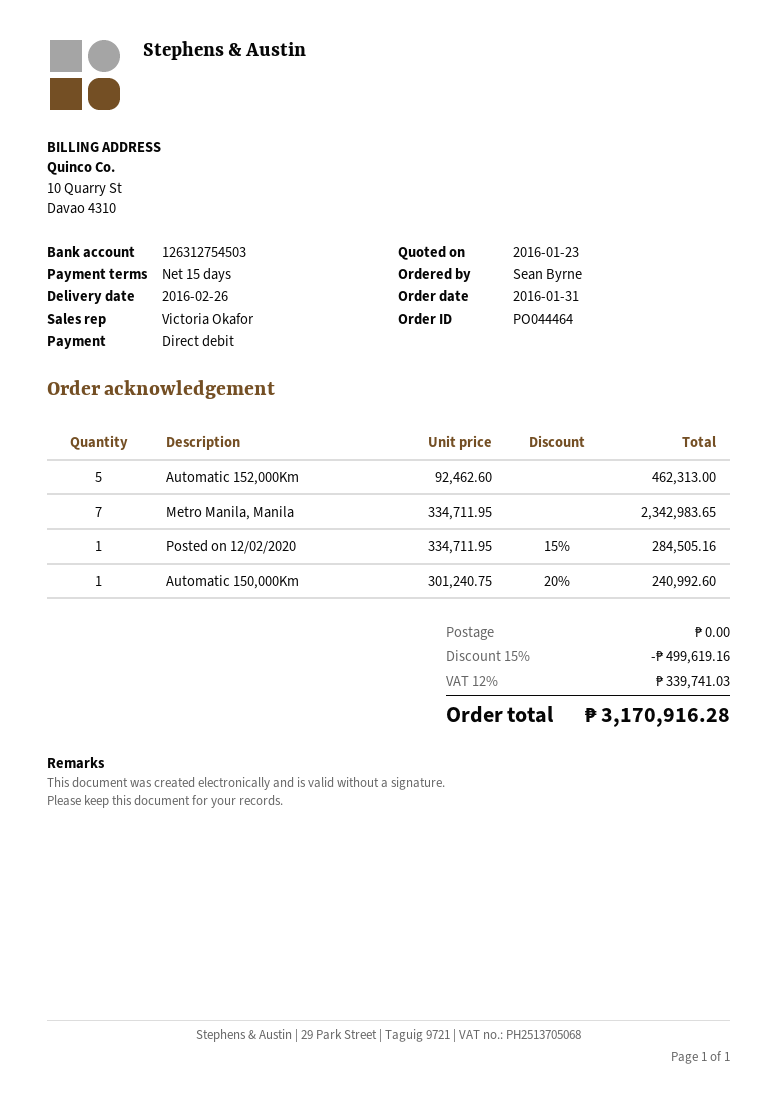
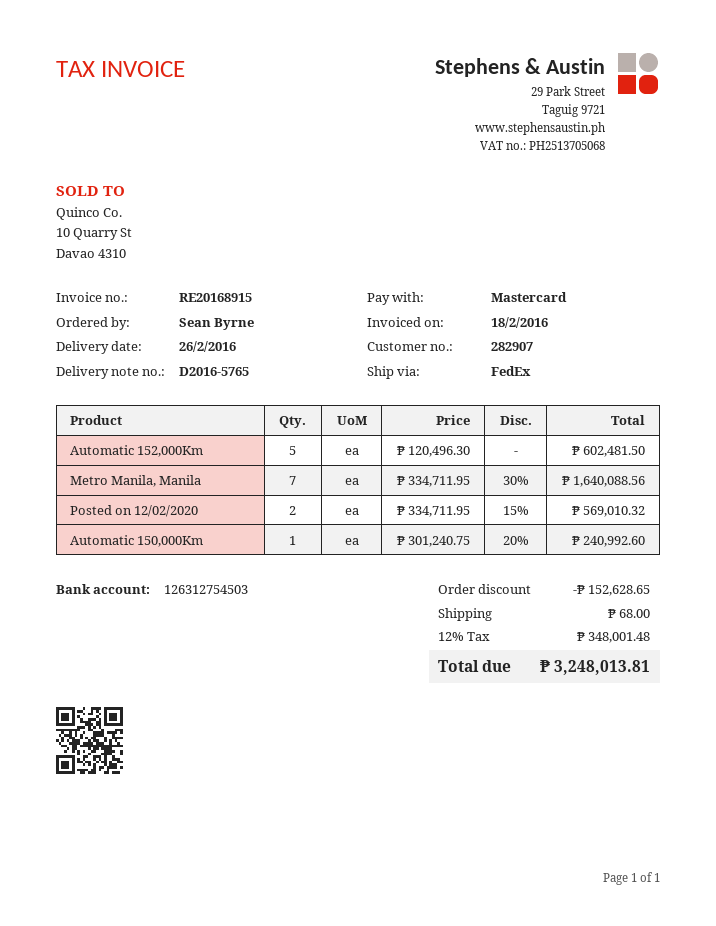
payment method: direct debit -> Mastercard
Automatic 152,000Km: 5 x 92462.60 = 462313.00 -> 5 x 120496.30 = 602481.50
Metro Manila, Manila: 7 x 334711.95 = 2342983.65 -> 7 x 334711.95 - 30% = 1640088.56
Posted on 12/02/2020: 1 x 334711.95 - 15% = 284505.16 -> 2 x 334711.95 - 15% = 569010.32
discount: 499619.16 -> 152628.65
shipping: 0.00 -> 68.00
tax: 12% = 339741.03 -> 12% = 348001.48
total: 3170916.28 -> 3248013.81

